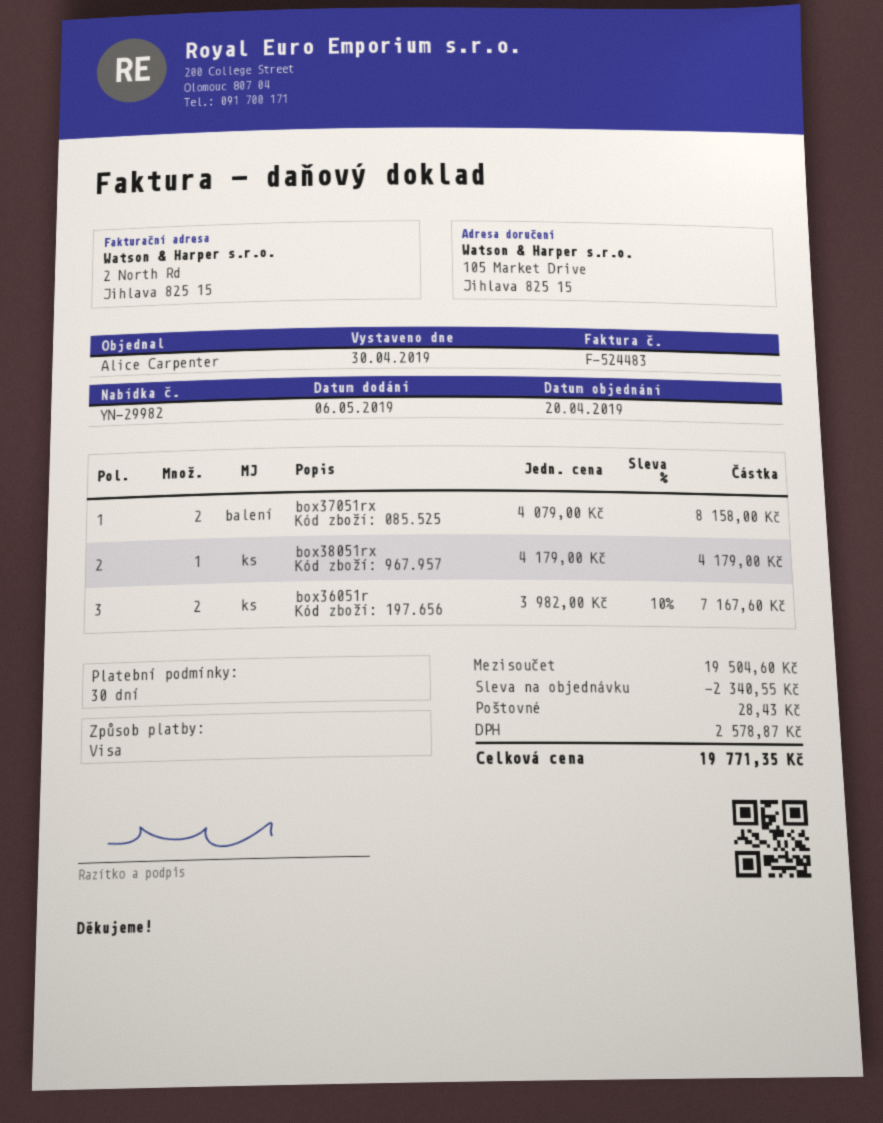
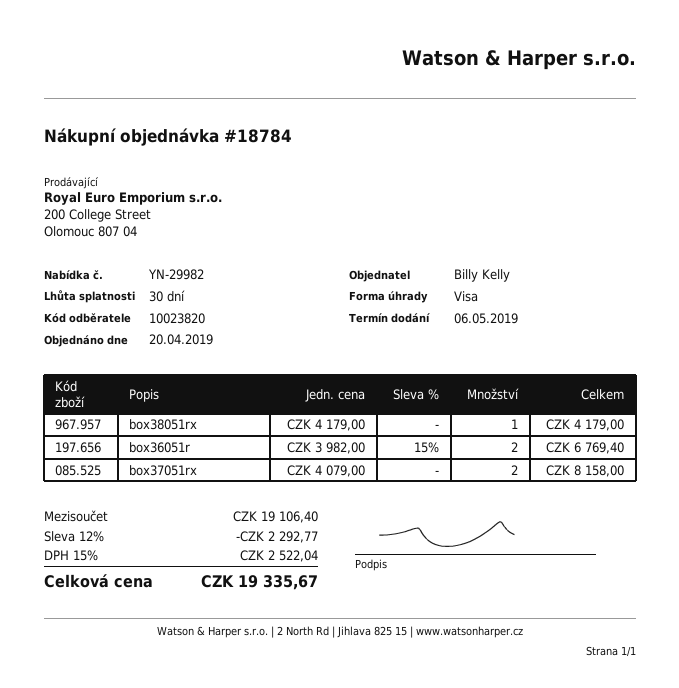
ordered by: Alice Carpenter -> Billy Kelly
box36051r: 2 x 3982.00 - 10% = 7167.60 -> 2 x 3982.00 - 15% = 6769.40
subtotal: 19504.60 -> 19106.40
discount: 2340.55 -> 2292.77
shipping: 28.43 -> none
tax: 2578.87 -> 2522.04
total: 19771.35 -> 19335.67

